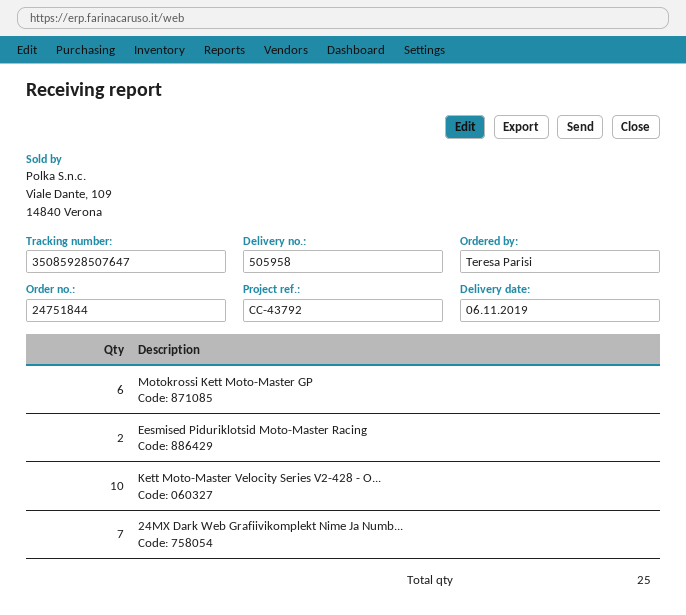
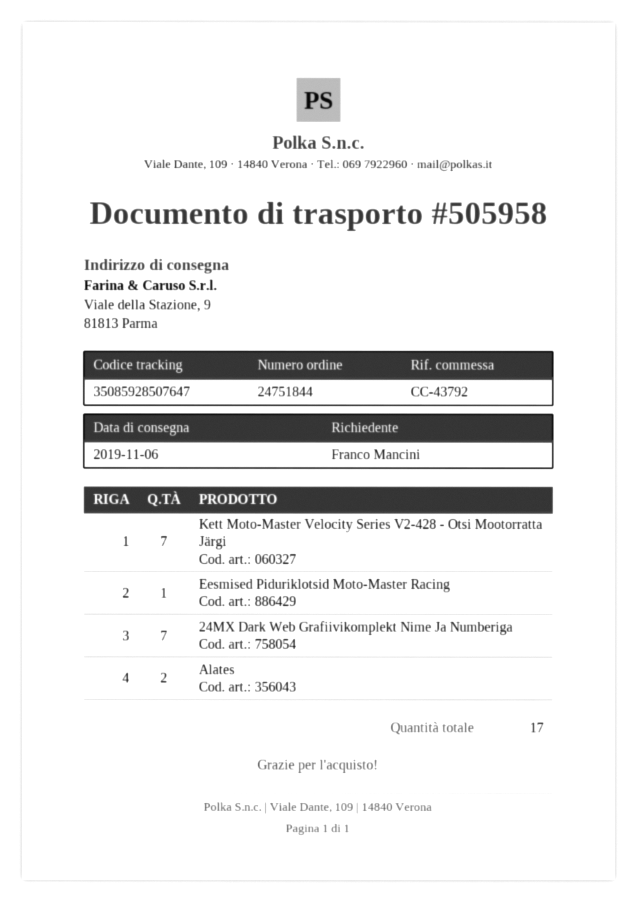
ordered by: Teresa Parisi -> Franco Mancini
Motokrossi Kett Moto-Master GP: 6 -> none
Eesmised Piduriklotsid Moto-Master Racing: 2 -> 1
Kett Moto-Master Velocity Series V2-428 - O...: 10 -> 7
Alates: none -> 2
total quantity: 25 -> 17

